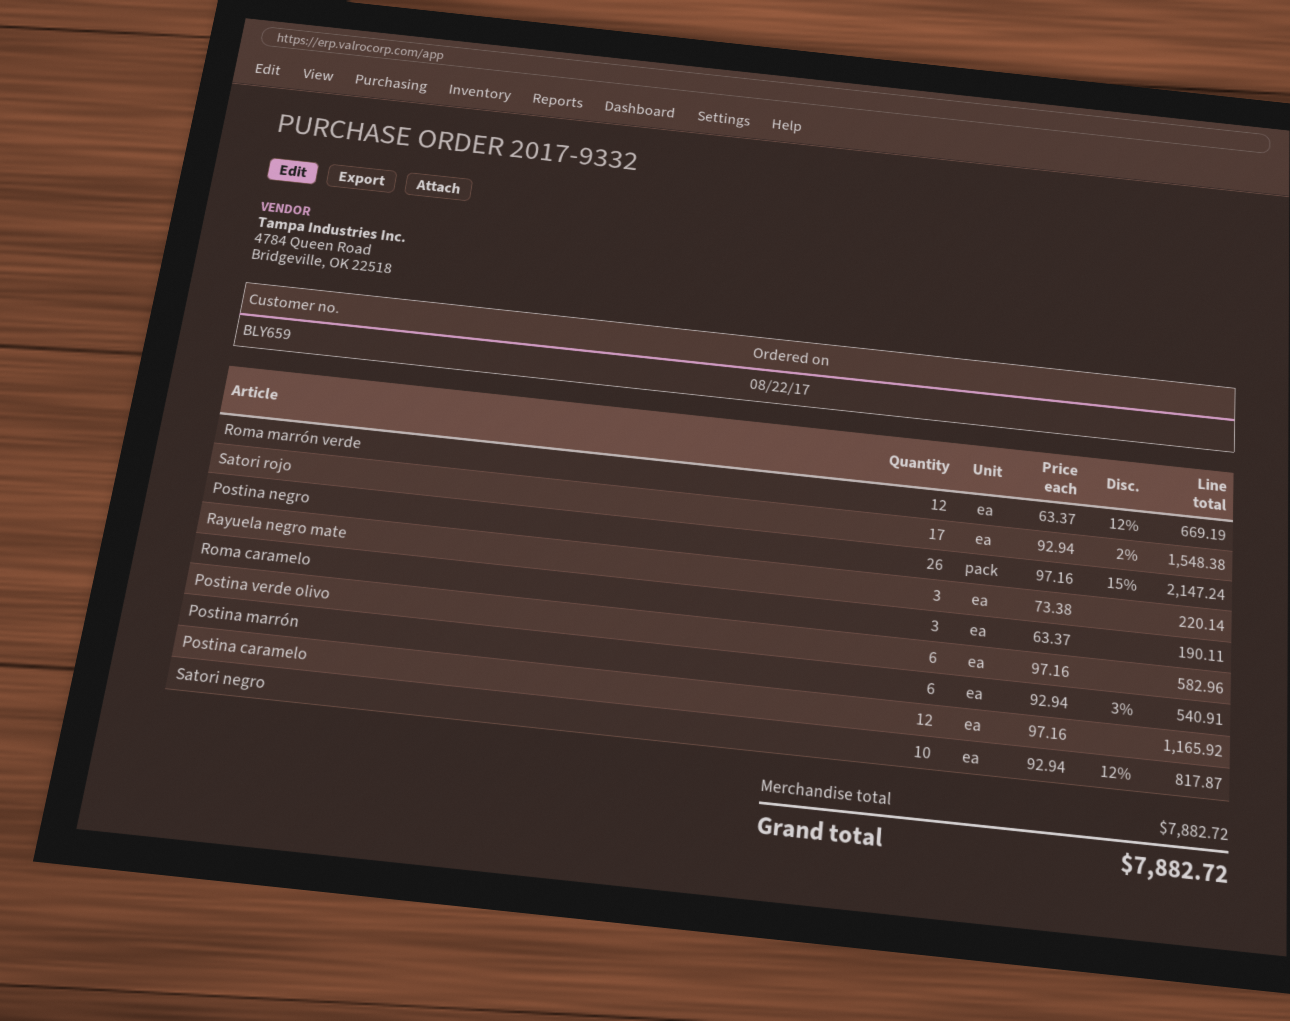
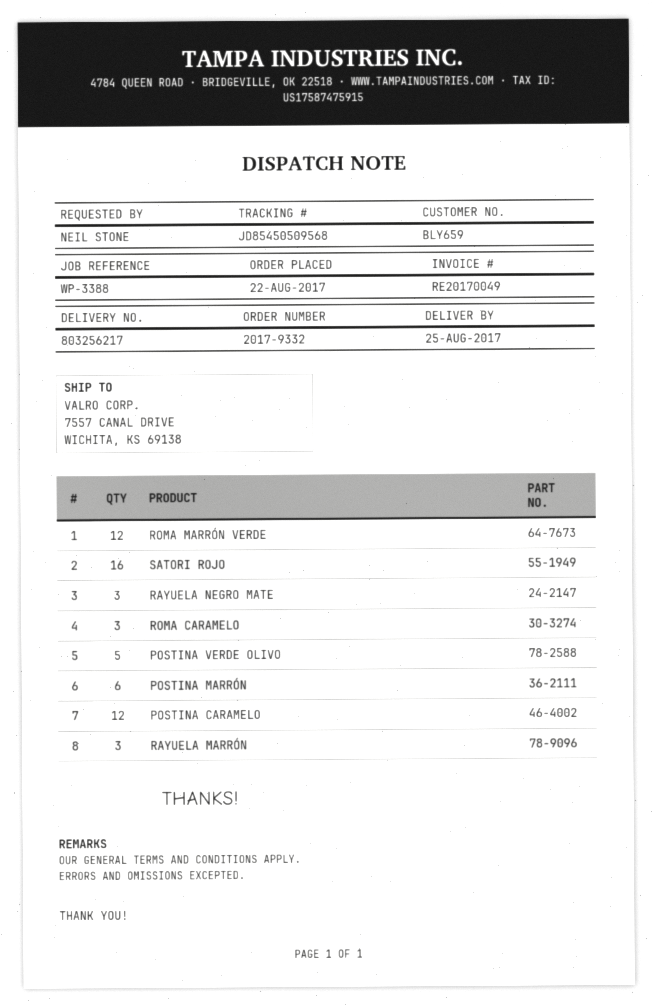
Satori rojo: 17 -> 16
Postina negro: 26 -> none
Postina verde olivo: 6 -> 5
Satori negro: 10 -> none
RAYUELA MARRÓN: none -> 3

